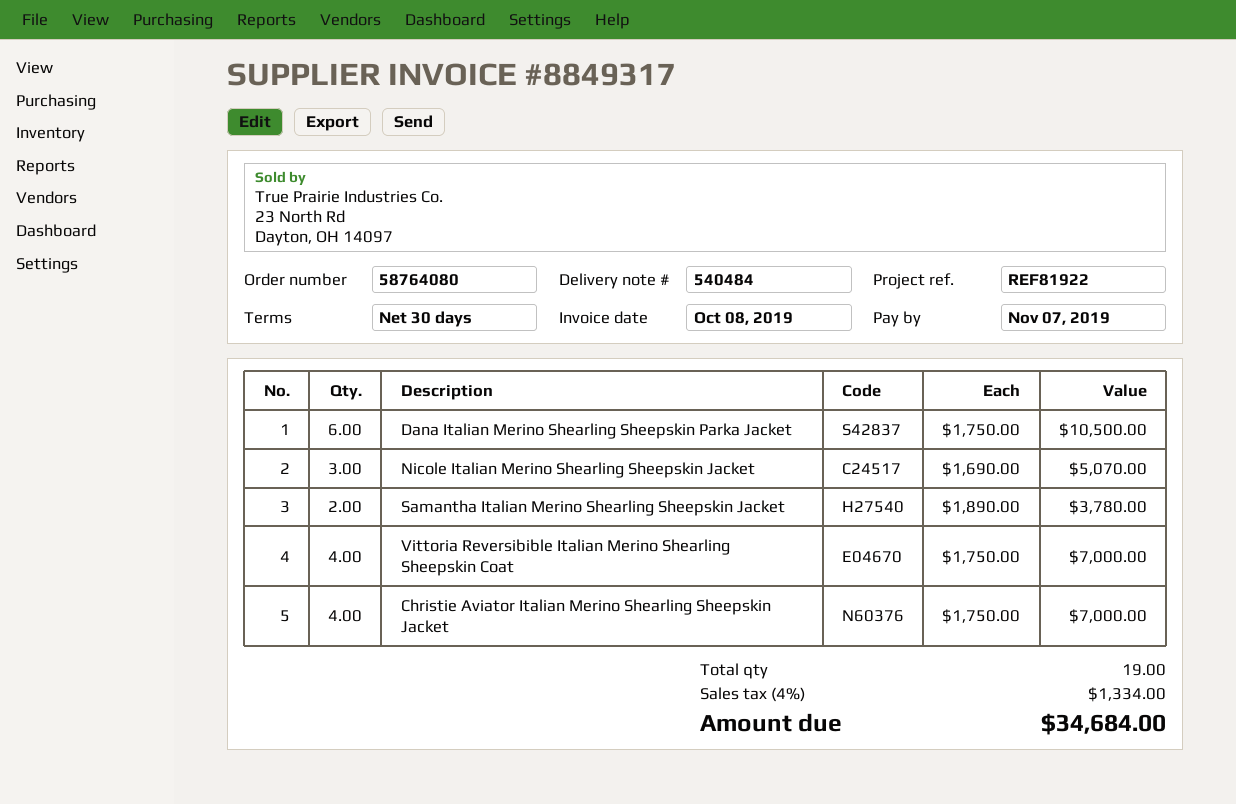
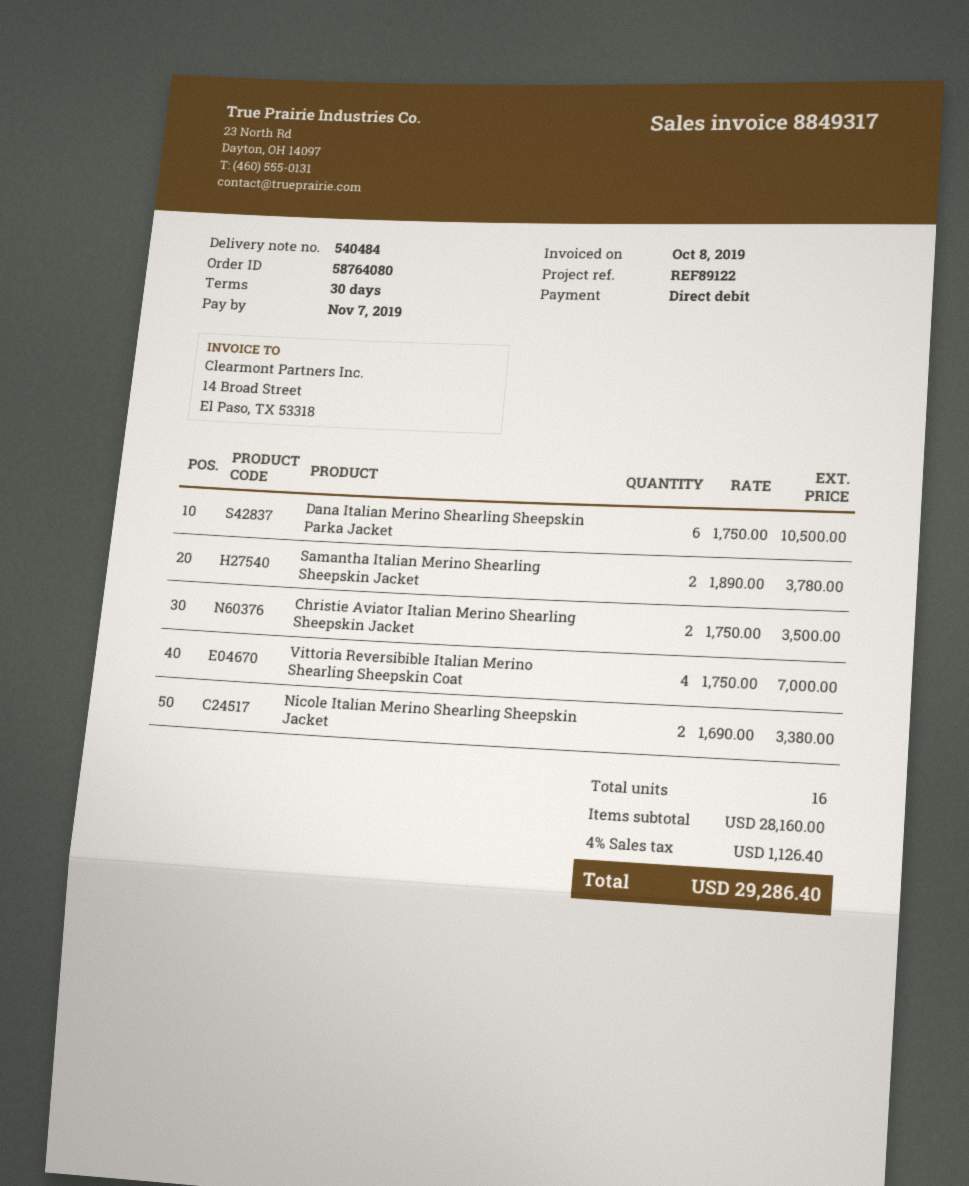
reference: REF81922 -> REF89122
Nicole Italian Merino Shearling Sheepskin Jacket: 3 x 1690.00 = 5070.00 -> 2 x 1690.00 = 3380.00
Christie Aviator Italian Merino Shearling Sheepskin Jacket: 4 x 1750.00 = 7000.00 -> 2 x 1750.00 = 3500.00
total quantity: 19 -> 16
tax: 4% = 1334.00 -> 4% = 1126.40
total: 34684.00 -> 29286.40

